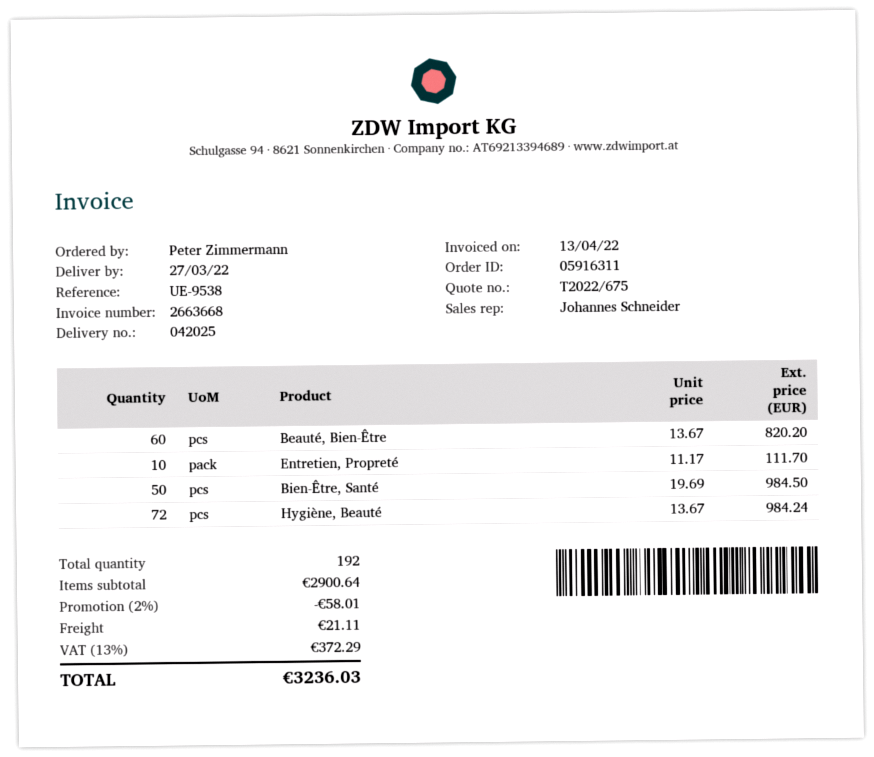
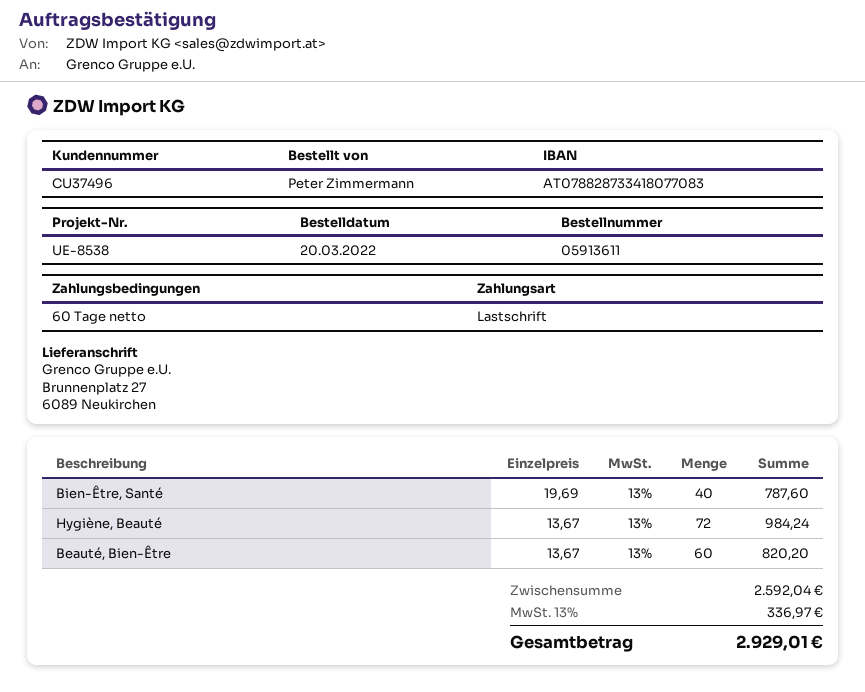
order number: 05916311 -> 05913611
reference: UE-9538 -> UE-8538
Entretien, Propreté: 10 x 11.17 = 111.70 -> none
Bien-Être, Santé: 50 x 19.69 = 984.50 -> 40 x 19.69 = 787.60
subtotal: 2900.64 -> 2592.04
discount: 2% = 58.01 -> none
shipping: 21.11 -> none
tax: 13% = 372.29 -> 13% = 336.97
total: 3236.03 -> 2929.01

